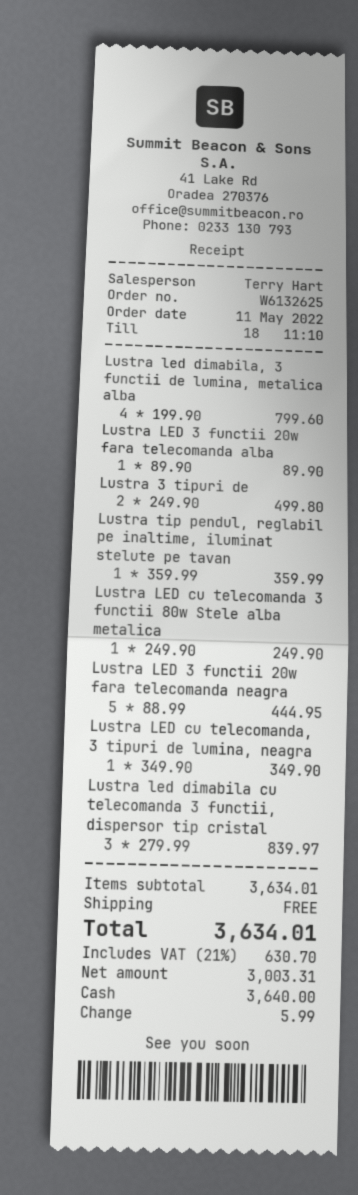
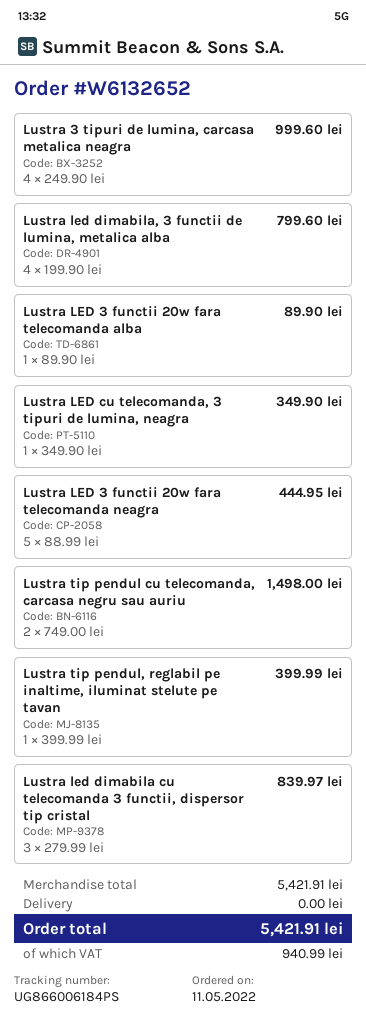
order number: W6132625 -> W6132652
Lustra 3 tipuri de: 2 x 249.90 = 499.80 -> 4 x 249.90 = 999.60
Lustra tip pendul, reglabil pe inaltime, iluminat stelute pe tavan: 1 x 359.99 = 359.99 -> 1 x 399.99 = 399.99
Lustra LED cu telecomanda 3 functii 80w Stele alba metalica: 1 x 249.90 = 249.90 -> none
Lustra tip pendul cu telecomanda, carcasa negru sau auriu: none -> 2 x 749.00 = 1498.00
subtotal: 3634.01 -> 5421.91
tax: 630.70 -> 940.99
total: 3634.01 -> 5421.91

